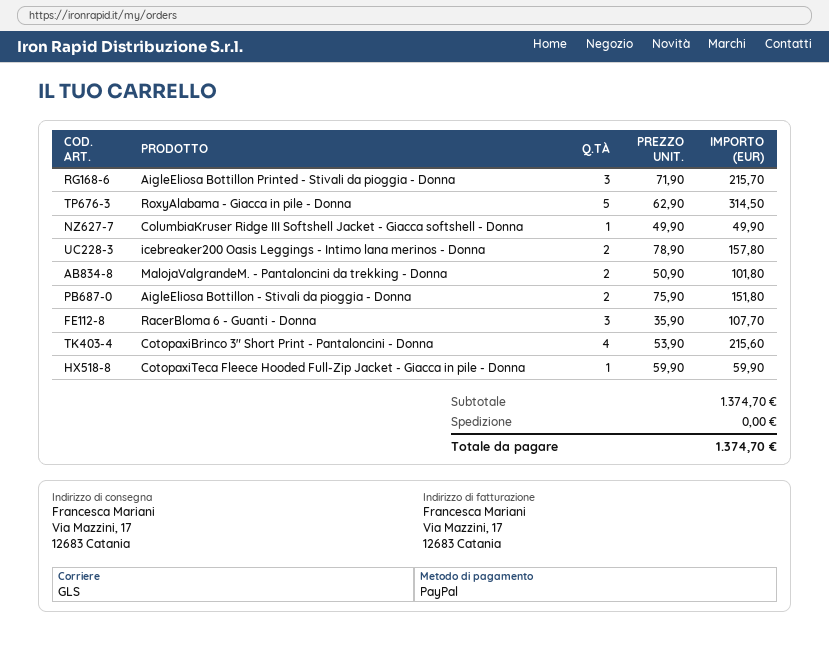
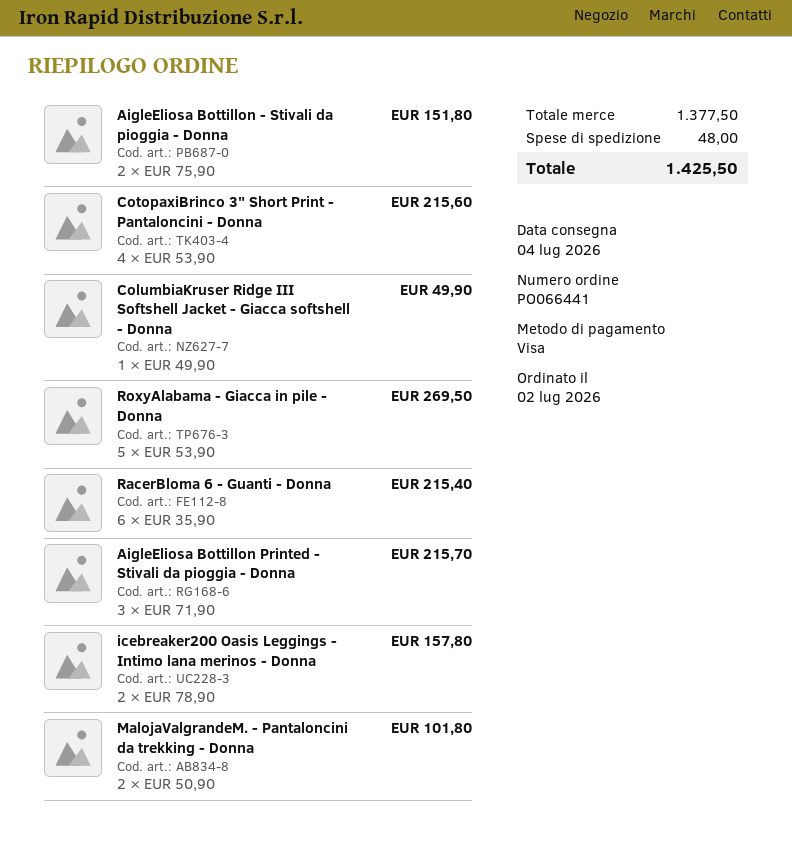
payment method: PayPal -> Visa
RoxyAlabama - Giacca in pile - Donna: 5 x 62.90 = 314.50 -> 5 x 53.90 = 269.50
RacerBloma 6 - Guanti - Donna: 3 x 35.90 = 107.70 -> 6 x 35.90 = 215.40
CotopaxiTeca Fleece Hooded Full-Zip Jacket - Giacca in pile - Donna: 1 x 59.90 = 59.90 -> none
subtotal: 1374.70 -> 1377.50
shipping: 0.00 -> 48.00
total: 1374.70 -> 1425.50

